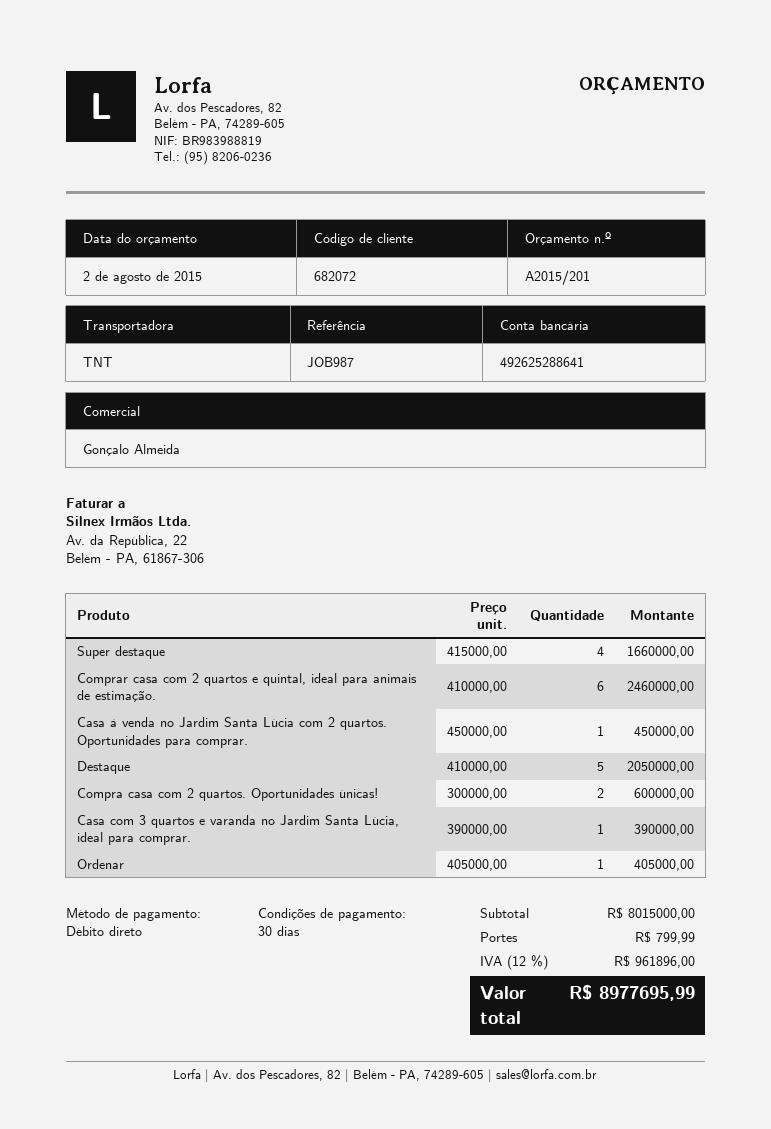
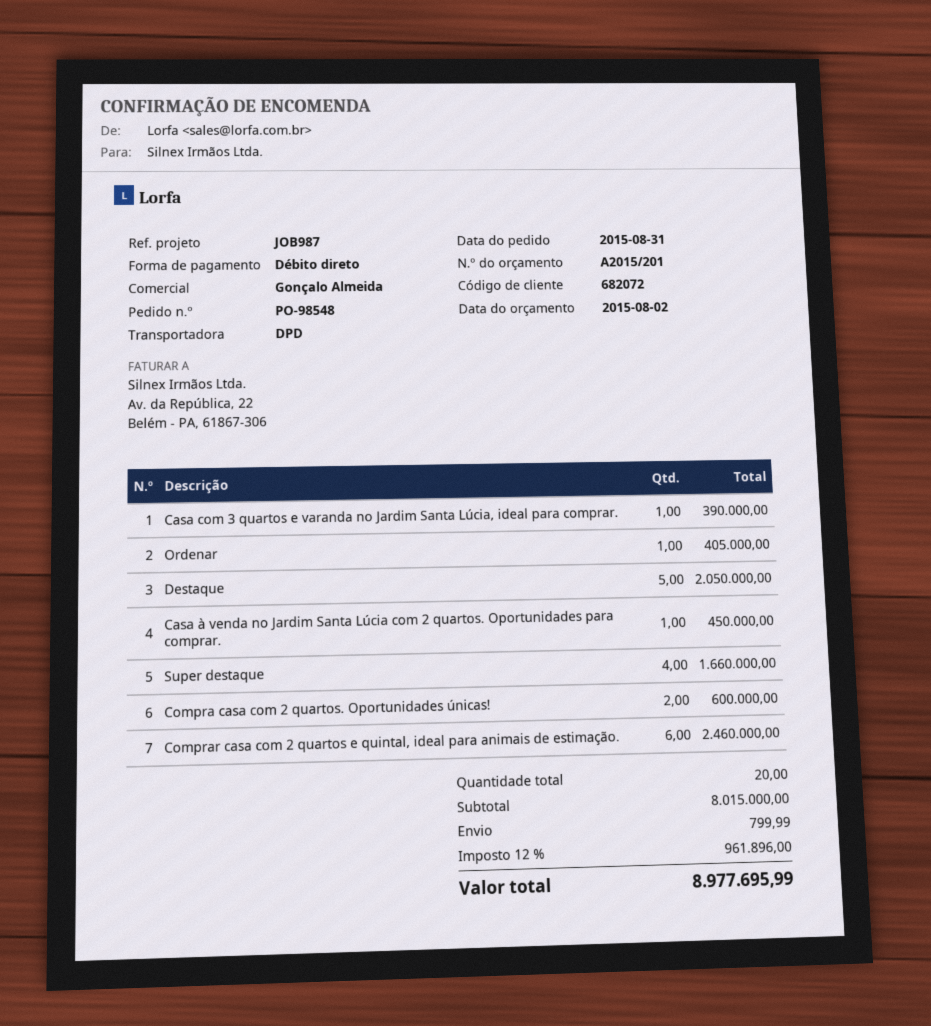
shipping method: TNT -> DPD

